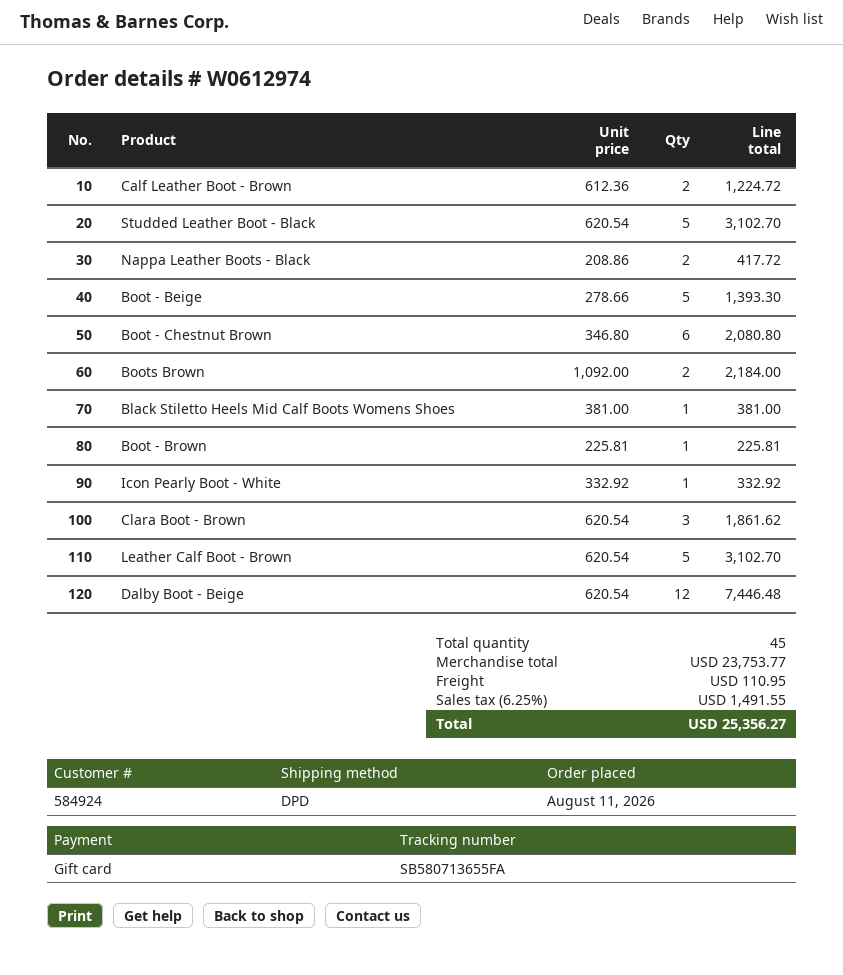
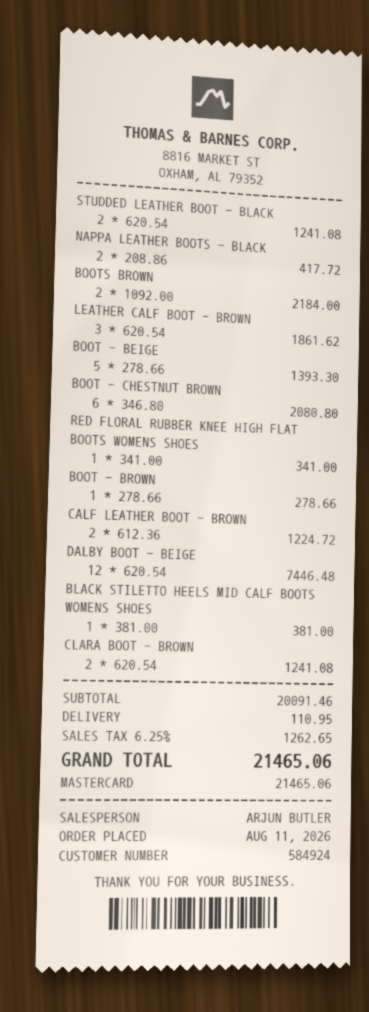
payment method: gift card -> Mastercard
Studded Leather Boot - Black: 5 x 620.54 = 3102.70 -> 2 x 620.54 = 1241.08
Boot - Brown: 1 x 225.81 = 225.81 -> 1 x 278.66 = 278.66
Icon Pearly Boot - White: 1 x 332.92 = 332.92 -> none
Clara Boot - Brown: 3 x 620.54 = 1861.62 -> 2 x 620.54 = 1241.08
Leather Calf Boot - Brown: 5 x 620.54 = 3102.70 -> 3 x 620.54 = 1861.62
RED FLORAL RUBBER KNEE HIGH FLAT BOOTS WOMENS SHOES: none -> 1 x 341.00 = 341.00
subtotal: 23753.77 -> 20091.46
tax: 6.25% = 1491.55 -> 6.25% = 1262.65
total: 25356.27 -> 21465.06

